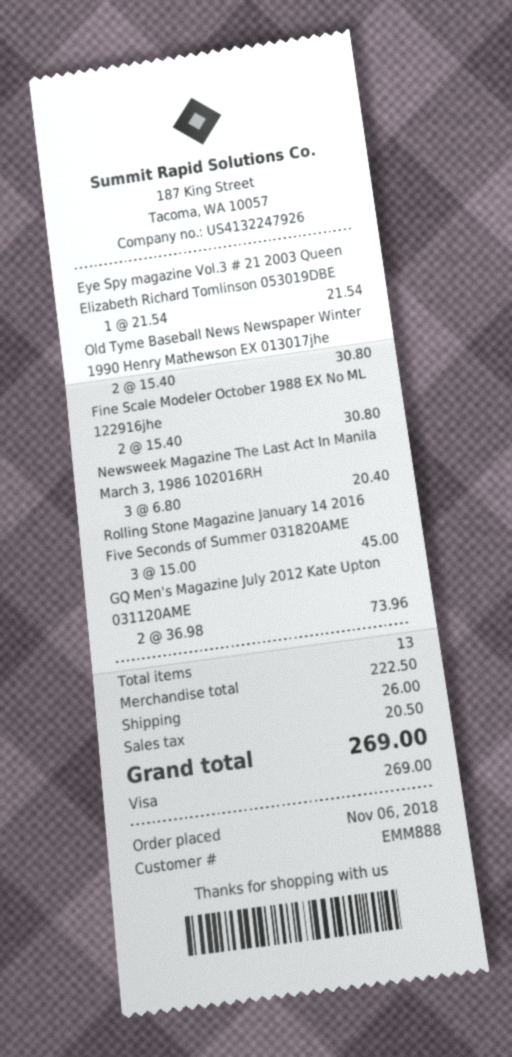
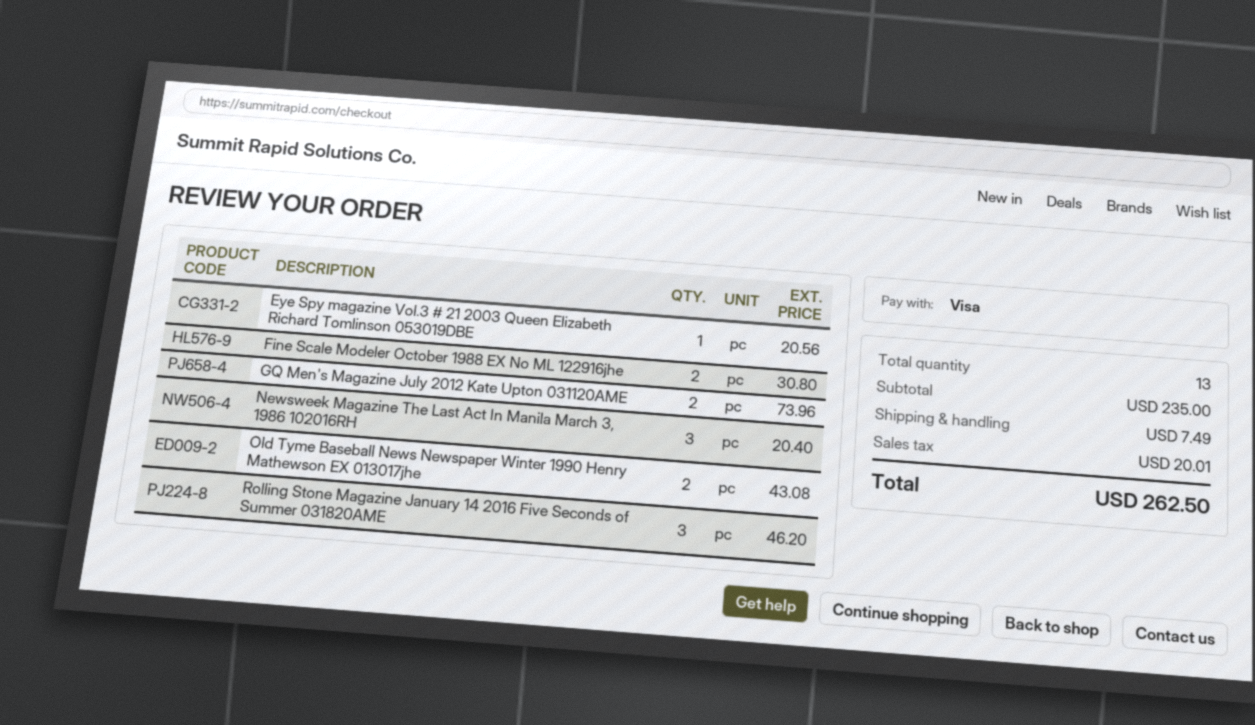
Eye Spy magazine Vol.3 # 21 2003 Queen Elizabeth Richard Tomlinson 053019DBE: 1 for 21.54 -> 1 for 20.56
Old Tyme Baseball News Newspaper Winter 1990 Henry Mathewson EX 013017jhe: 2 for 30.80 -> 2 for 43.08
Rolling Stone Magazine January 14 2016 Five Seconds of Summer 031820AME: 3 for 45.00 -> 3 for 46.20
subtotal: 222.50 -> 235.00
shipping: 26.00 -> 7.49
tax: 20.50 -> 20.01
total: 269.00 -> 262.50

